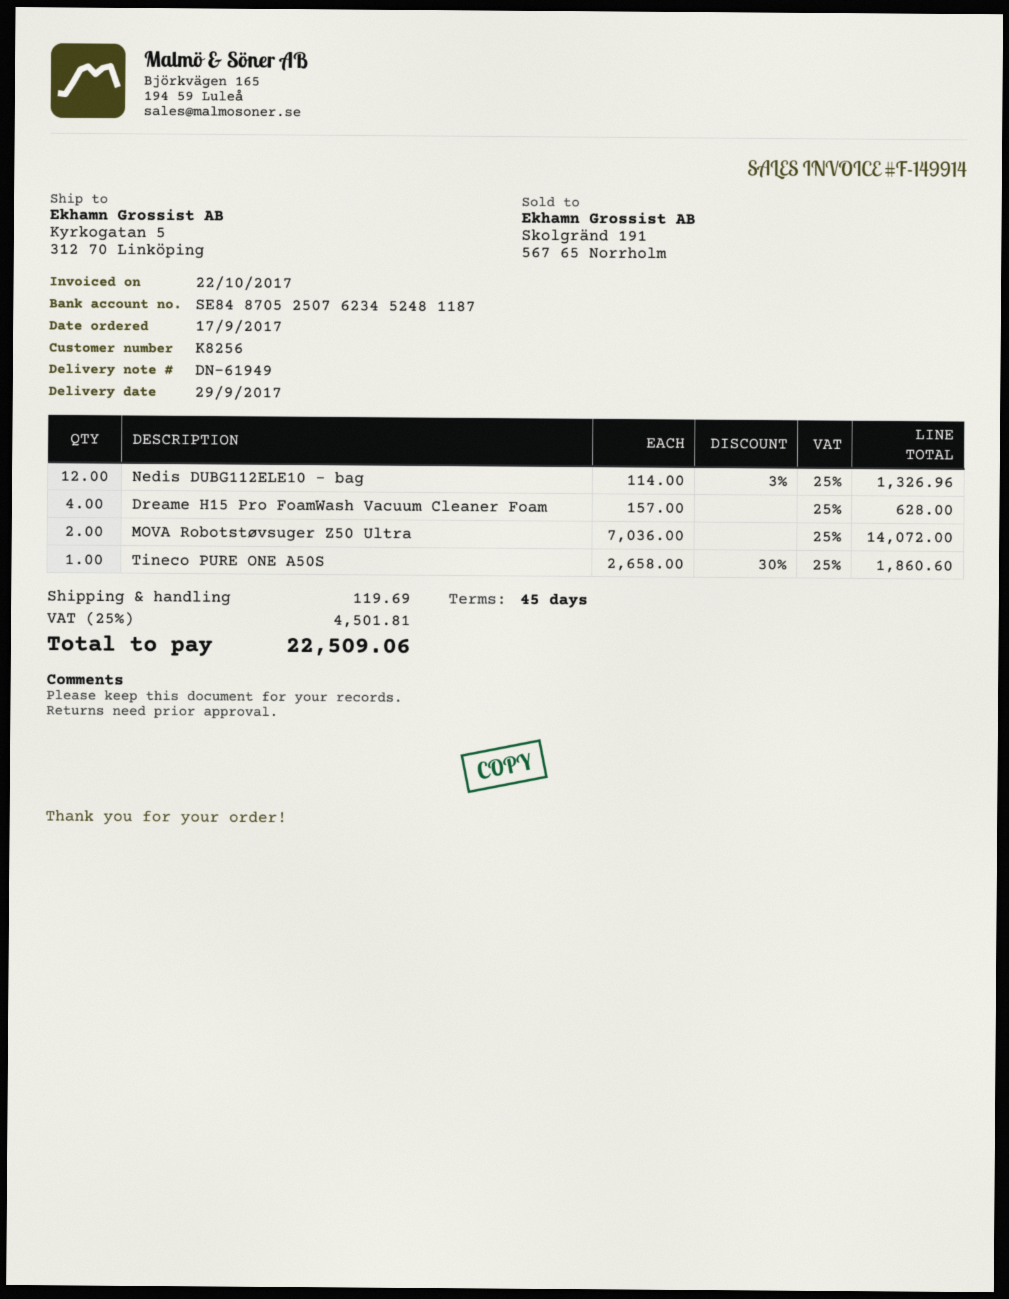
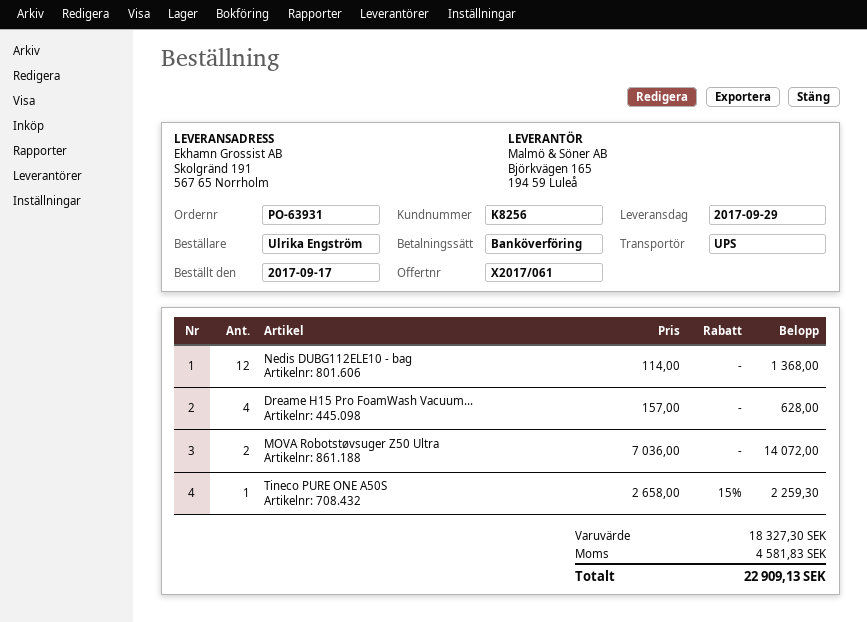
ship to: Kyrkogatan 5, 312 70 Linköping -> Skolgränd 191, 567 65 Norrholm
Nedis DUBG112ELE10 - bag: 12 x 114.00 - 3% = 1326.96 -> 12 x 114.00 = 1368.00
Tineco PURE ONE A50S: 1 x 2658.00 - 30% = 1860.60 -> 1 x 2658.00 - 15% = 2259.30
shipping: 119.69 -> none
tax: 4501.81 -> 4581.83
total: 22509.06 -> 22909.13

